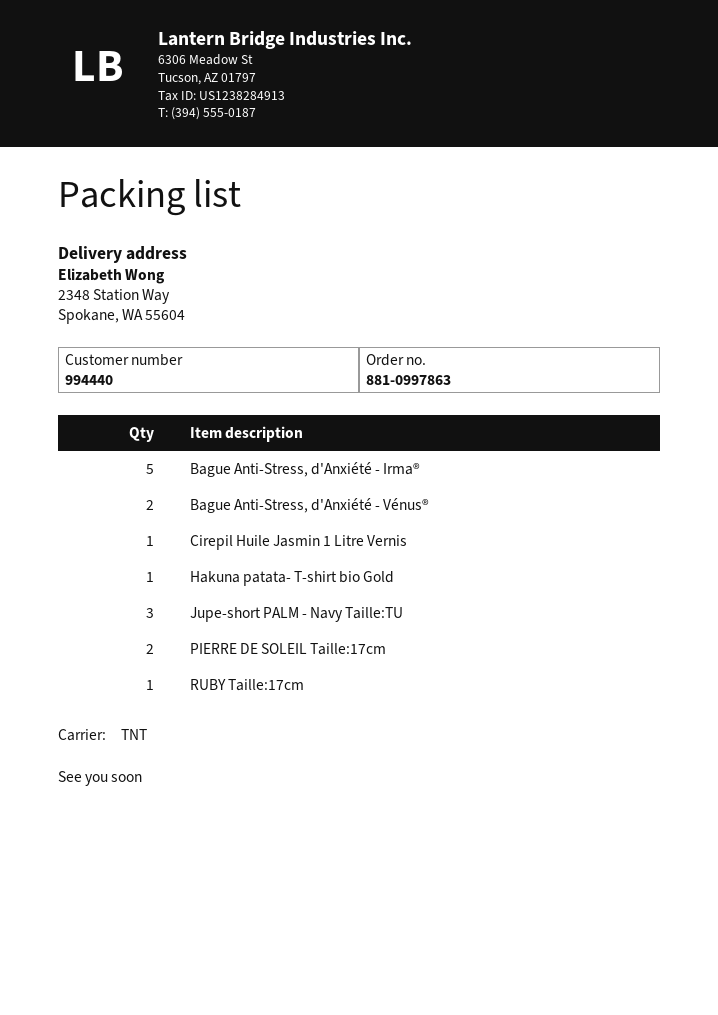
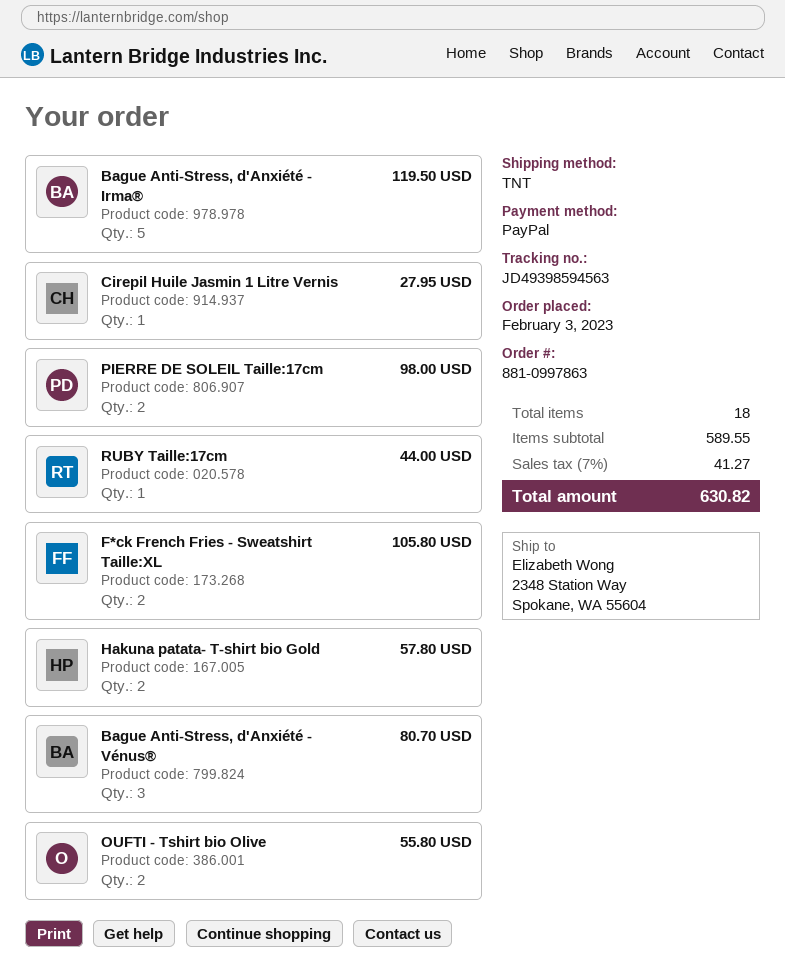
Bague Anti-Stress, d'Anxiété - Vénus®: 2 -> 3
Hakuna patata- T-shirt bio Gold: 1 -> 2
Jupe-short PALM - Navy Taille:TU: 3 -> none
F*ck French Fries - Sweatshirt Taille:XL: none -> 2
OUFTI - Tshirt bio Olive: none -> 2

